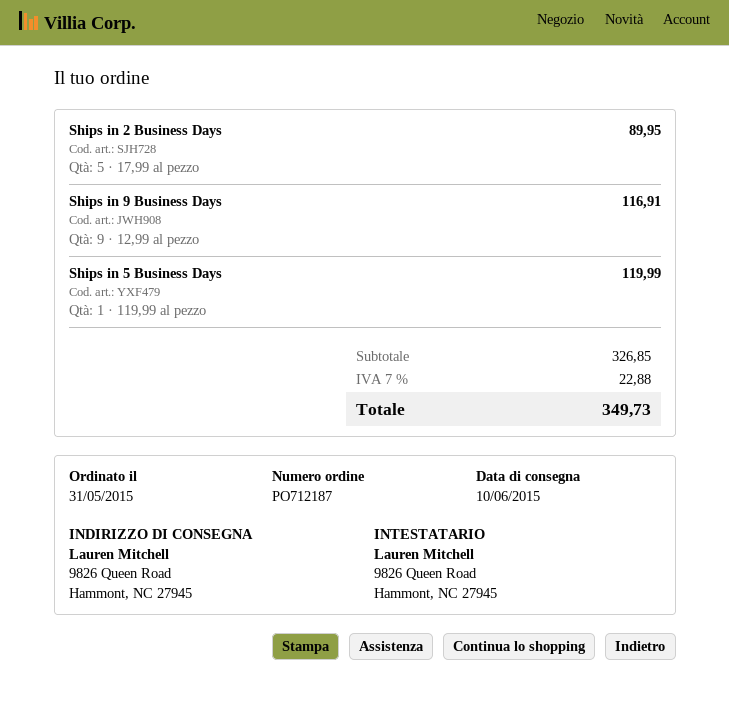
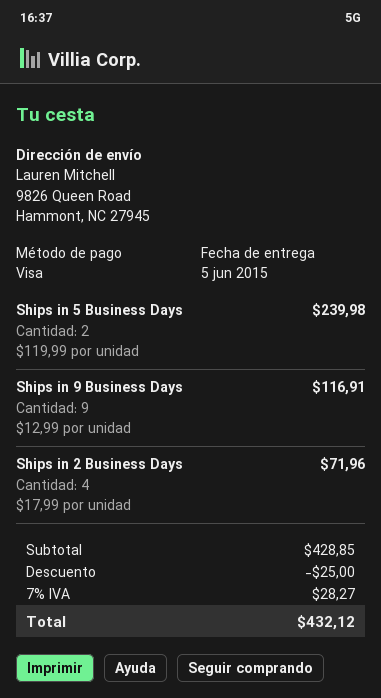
delivery date: 2015-06-10 -> 2015-06-05
Ships in 2 Business Days: 5 x 17.99 = 89.95 -> 4 x 17.99 = 71.96
Ships in 5 Business Days: 1 x 119.99 = 119.99 -> 2 x 119.99 = 239.98
subtotal: 326.85 -> 428.85
discount: none -> 25.00
tax: 7% = 22.88 -> 7% = 28.27
total: 349.73 -> 432.12

